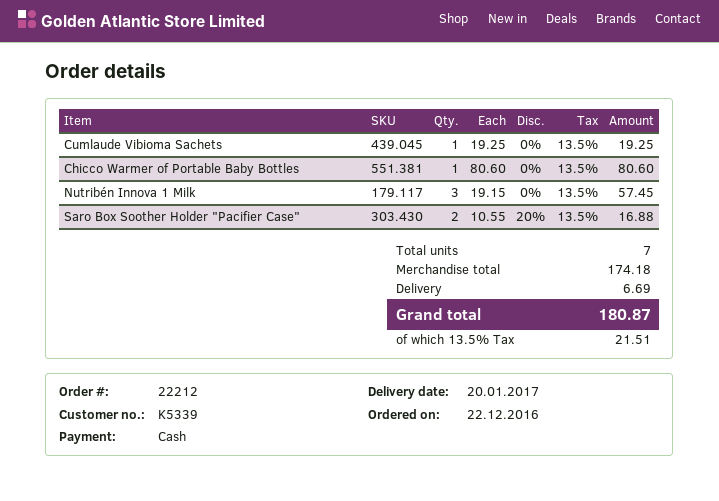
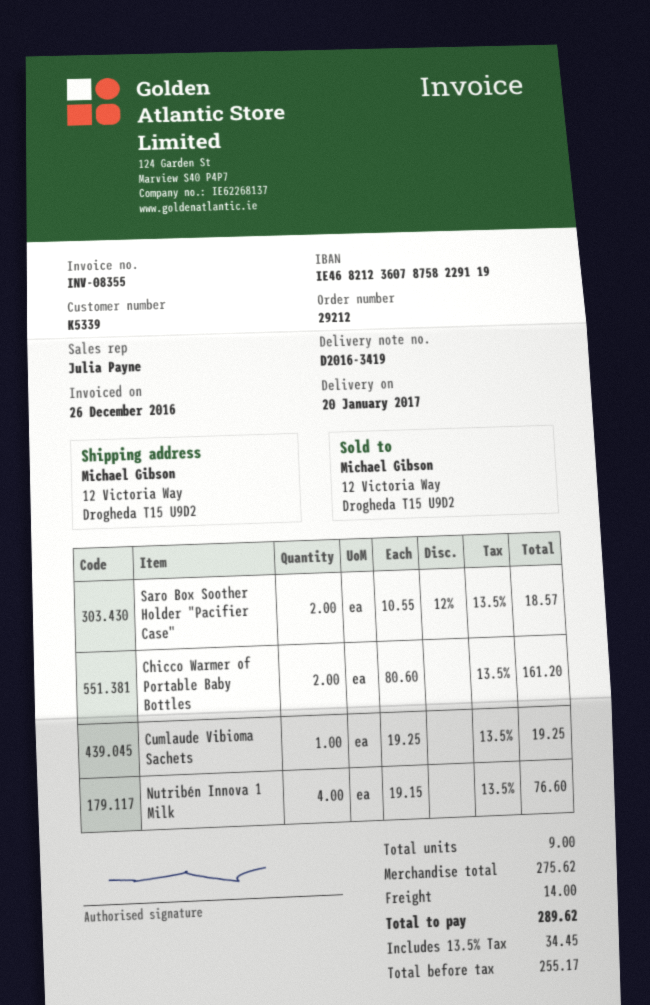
order number: 22212 -> 29212
Chicco Warmer of Portable Baby Bottles: 1 x 80.60 = 80.60 -> 2 x 80.60 = 161.20
Nutribén Innova 1 Milk: 3 x 19.15 = 57.45 -> 4 x 19.15 = 76.60
Saro Box Soother Holder "Pacifier Case": 2 x 10.55 - 20% = 16.88 -> 2 x 10.55 - 12% = 18.57
total quantity: 7 -> 9
subtotal: 174.18 -> 275.62
shipping: 6.69 -> 14.00
tax: 13.5% = 21.51 -> 13.5% = 34.45
total: 180.87 -> 289.62

